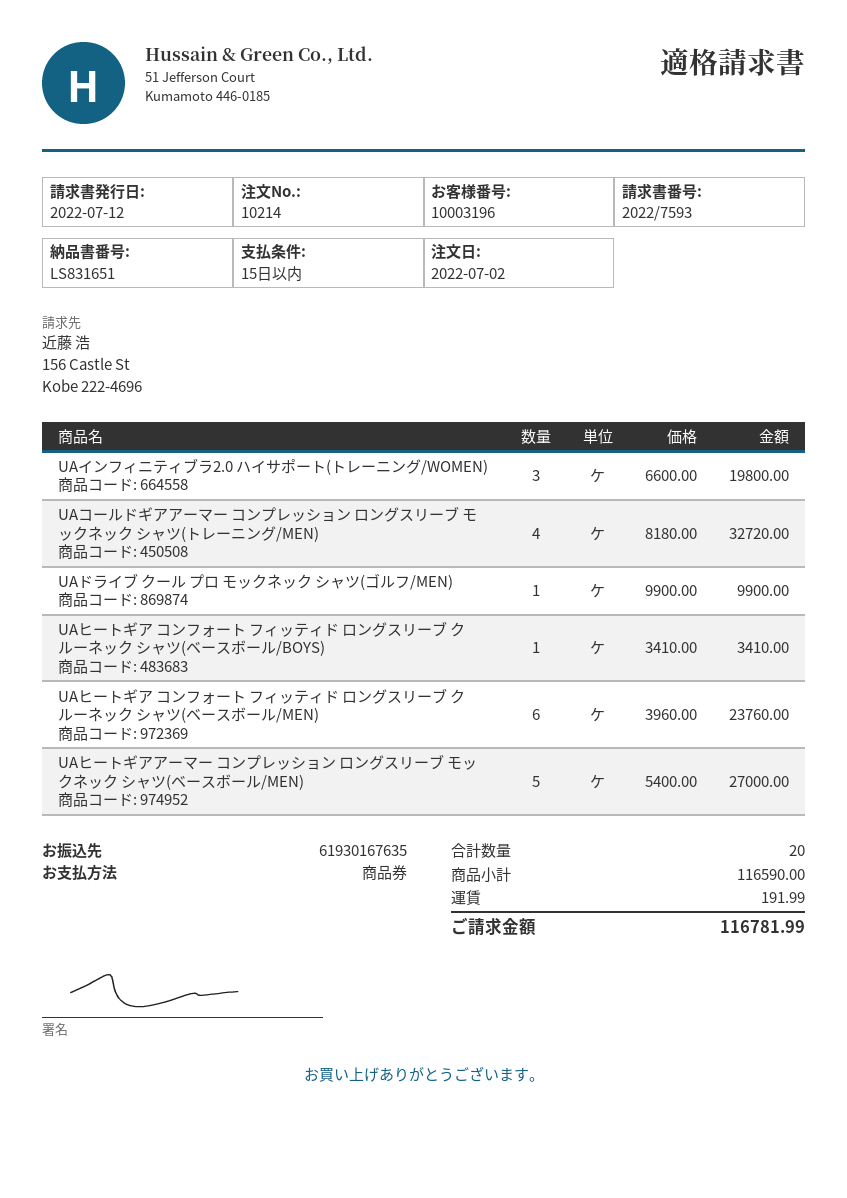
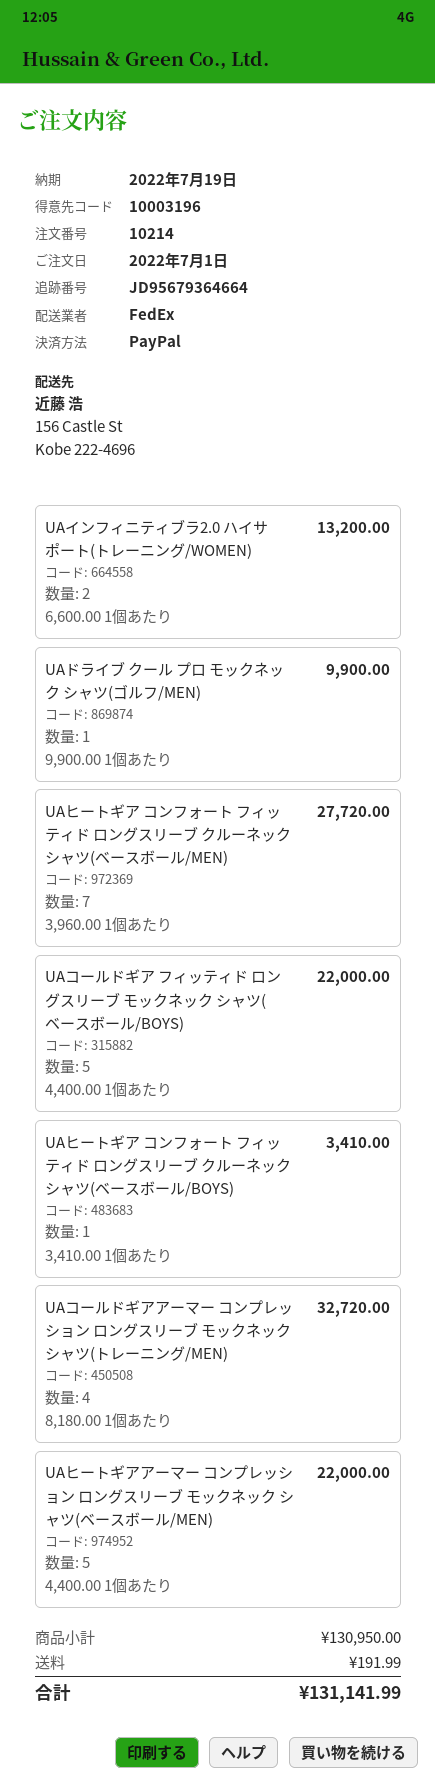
order date: 2022-07-02 -> 2022-07-01
payment method: gift card -> PayPal
UAインフィニティブラ2.0 ハイサポート(トレーニング/WOMEN): 3 x 6600.00 = 19800.00 -> 2 x 6600.00 = 13200.00
UAヒートギア コンフォート フィッティド ロングスリーブ クルーネック シャツ(ベースボール/MEN): 6 x 3960.00 = 23760.00 -> 7 x 3960.00 = 27720.00
UAヒートギアアーマー コンプレッション ロングスリーブ モックネック シャツ(ベースボール/MEN): 5 x 5400.00 = 27000.00 -> 5 x 4400.00 = 22000.00
UAコールドギア フィッティド ロングスリーブ モックネック シャツ(ベースボール/BOYS): none -> 5 x 4400.00 = 22000.00
subtotal: 116590.00 -> 130950.00
total: 116781.99 -> 131141.99

